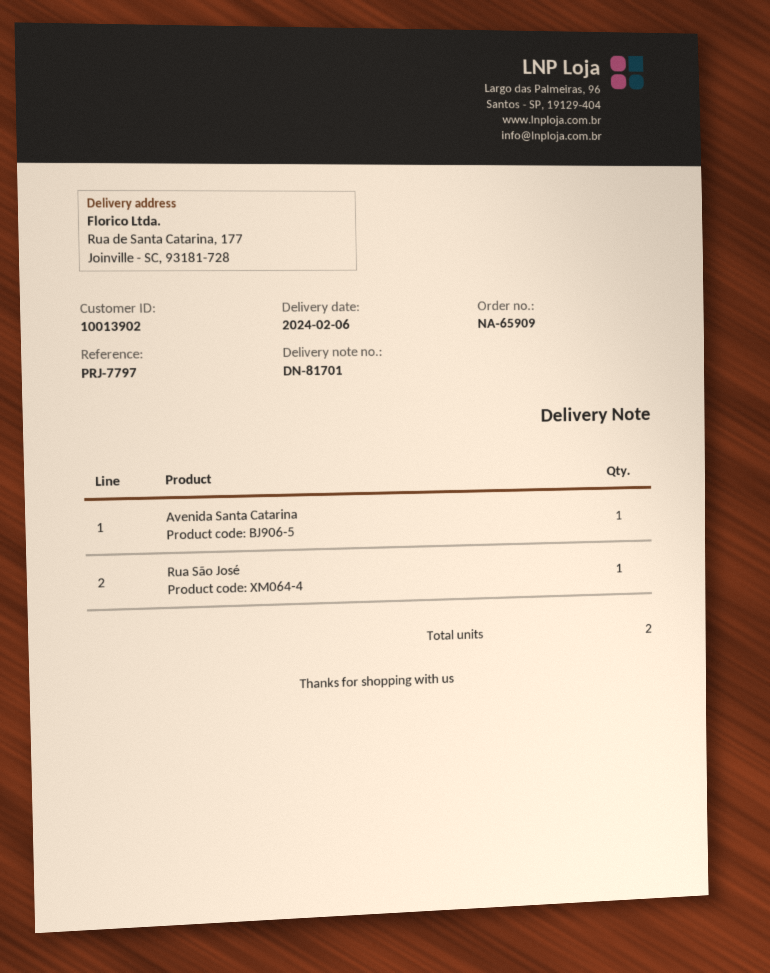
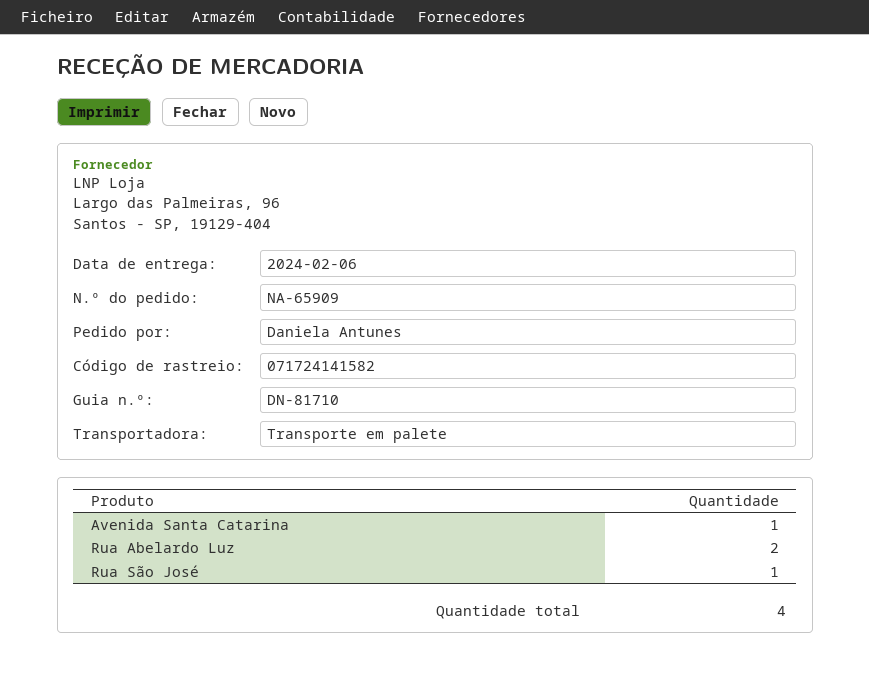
delivery note number: DN-81701 -> DN-81710
Rua Abelardo Luz: none -> 2
total quantity: 2 -> 4

